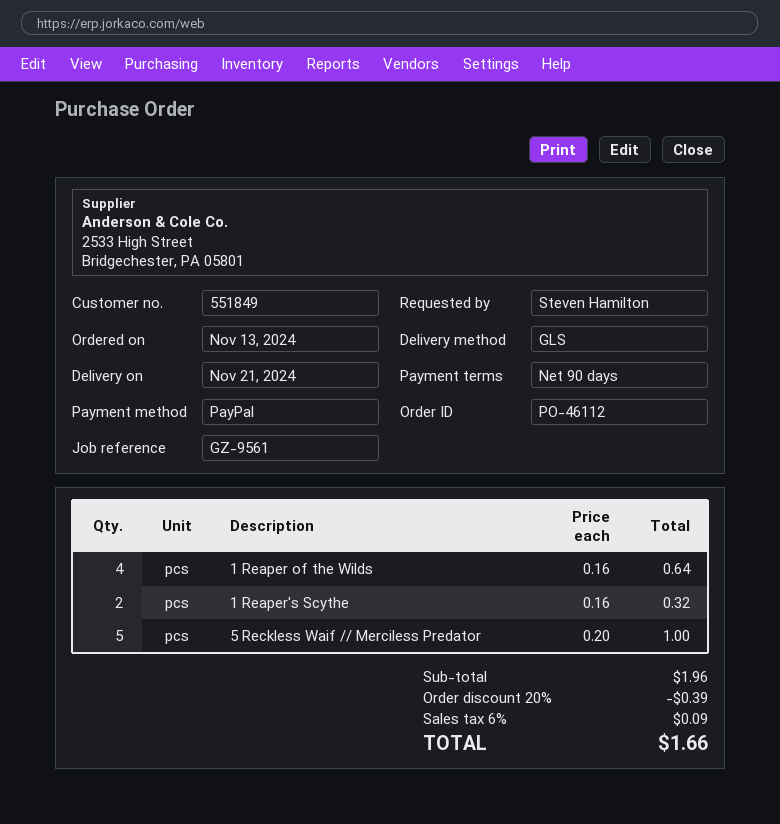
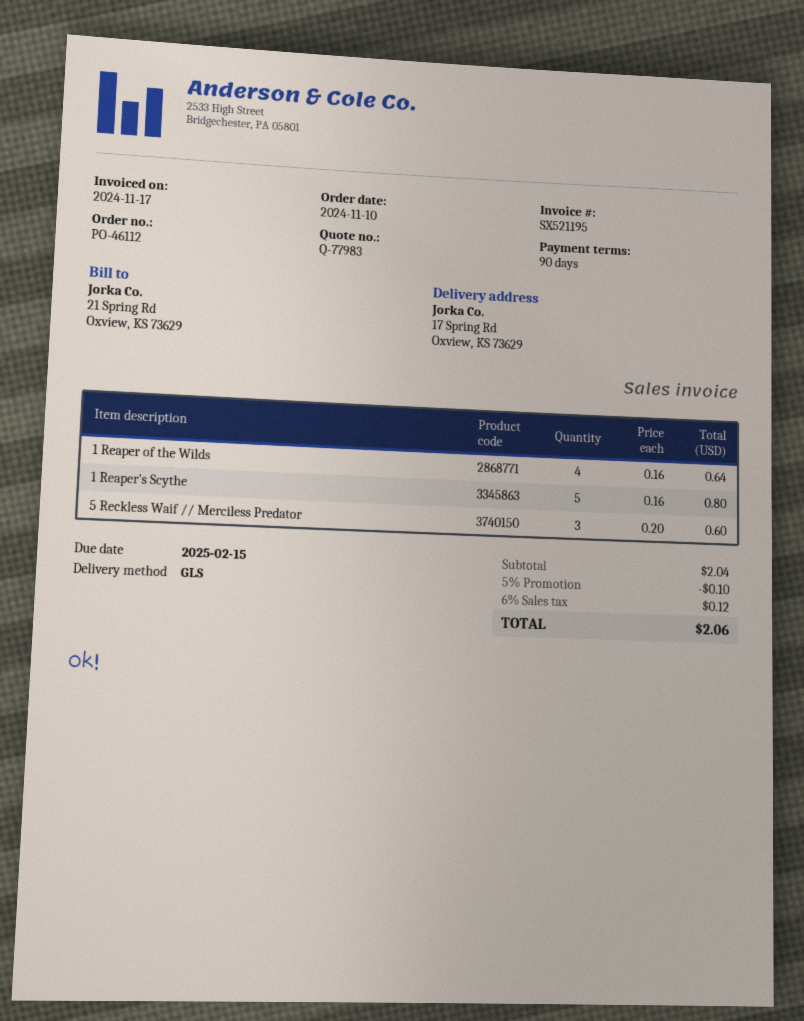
order date: 2024-11-13 -> 2024-11-10
1 Reaper's Scythe: 2 x 0.16 = 0.32 -> 5 x 0.16 = 0.80
5 Reckless Waif // Merciless Predator: 5 x 0.20 = 1.00 -> 3 x 0.20 = 0.60
subtotal: 1.96 -> 2.04
discount: 20% = 0.39 -> 5% = 0.10
tax: 6% = 0.09 -> 6% = 0.12
total: 1.66 -> 2.06

